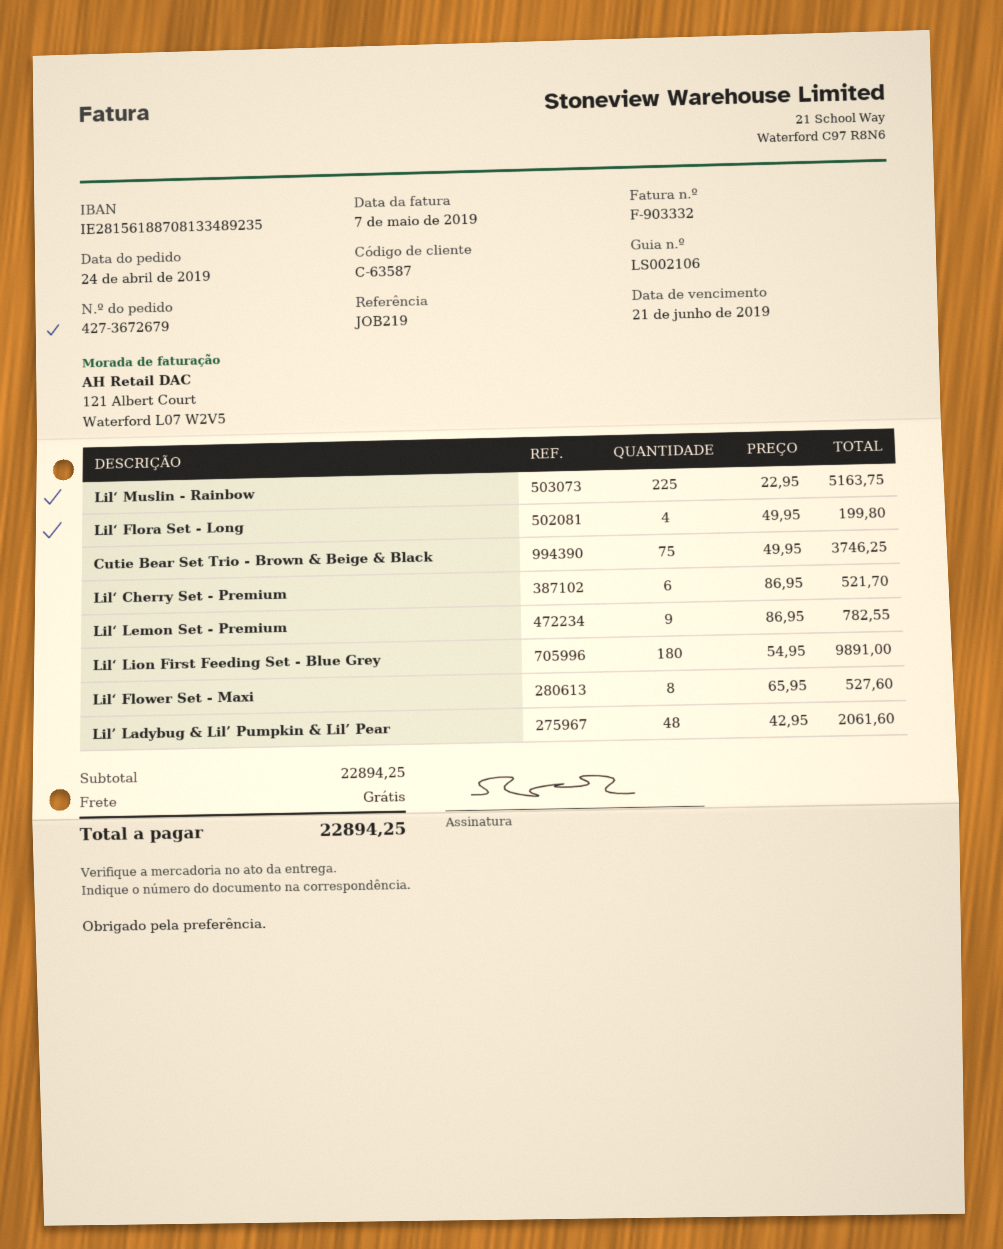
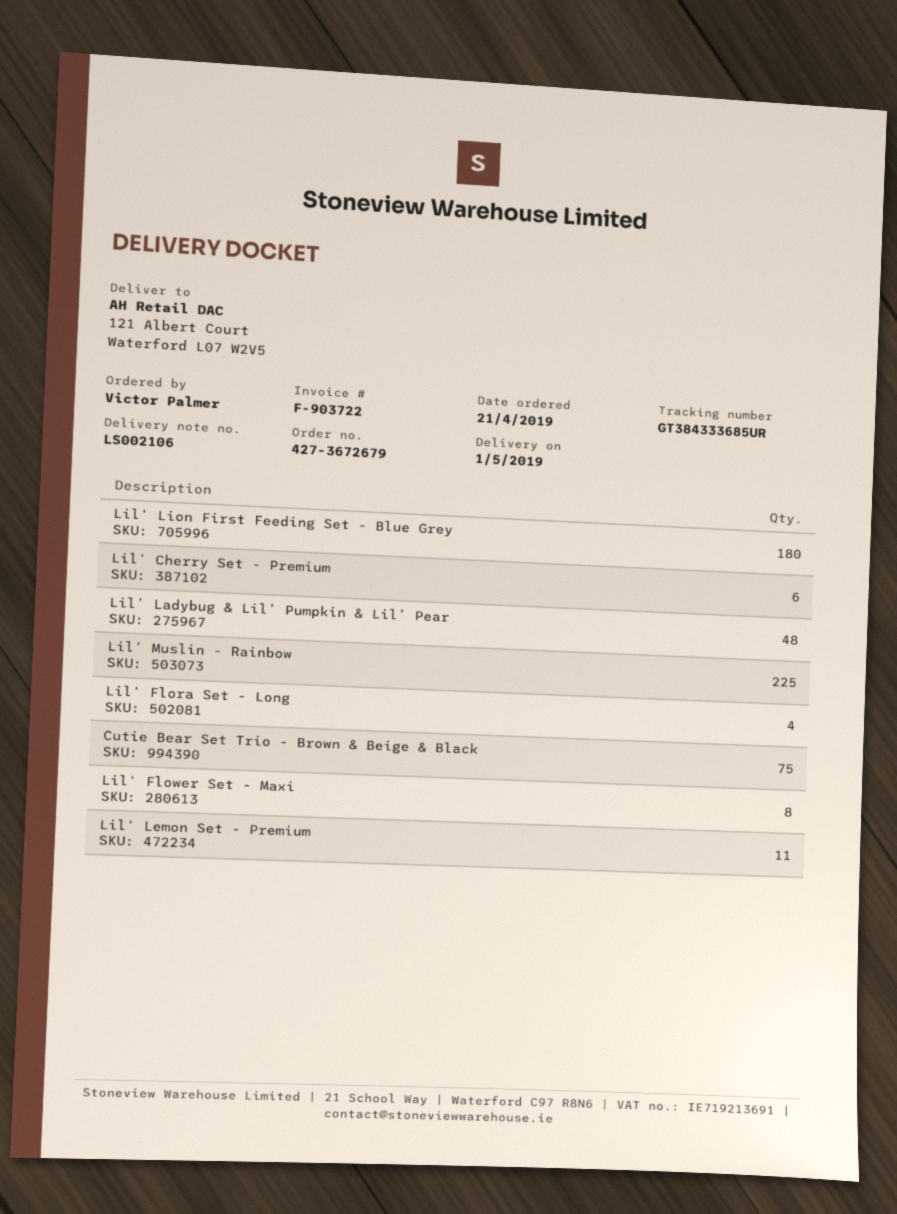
order date: 2019-04-24 -> 2019-04-21
invoice number: F-903332 -> F-903722
Lil‘ Lemon Set - Premium: 9 -> 11

